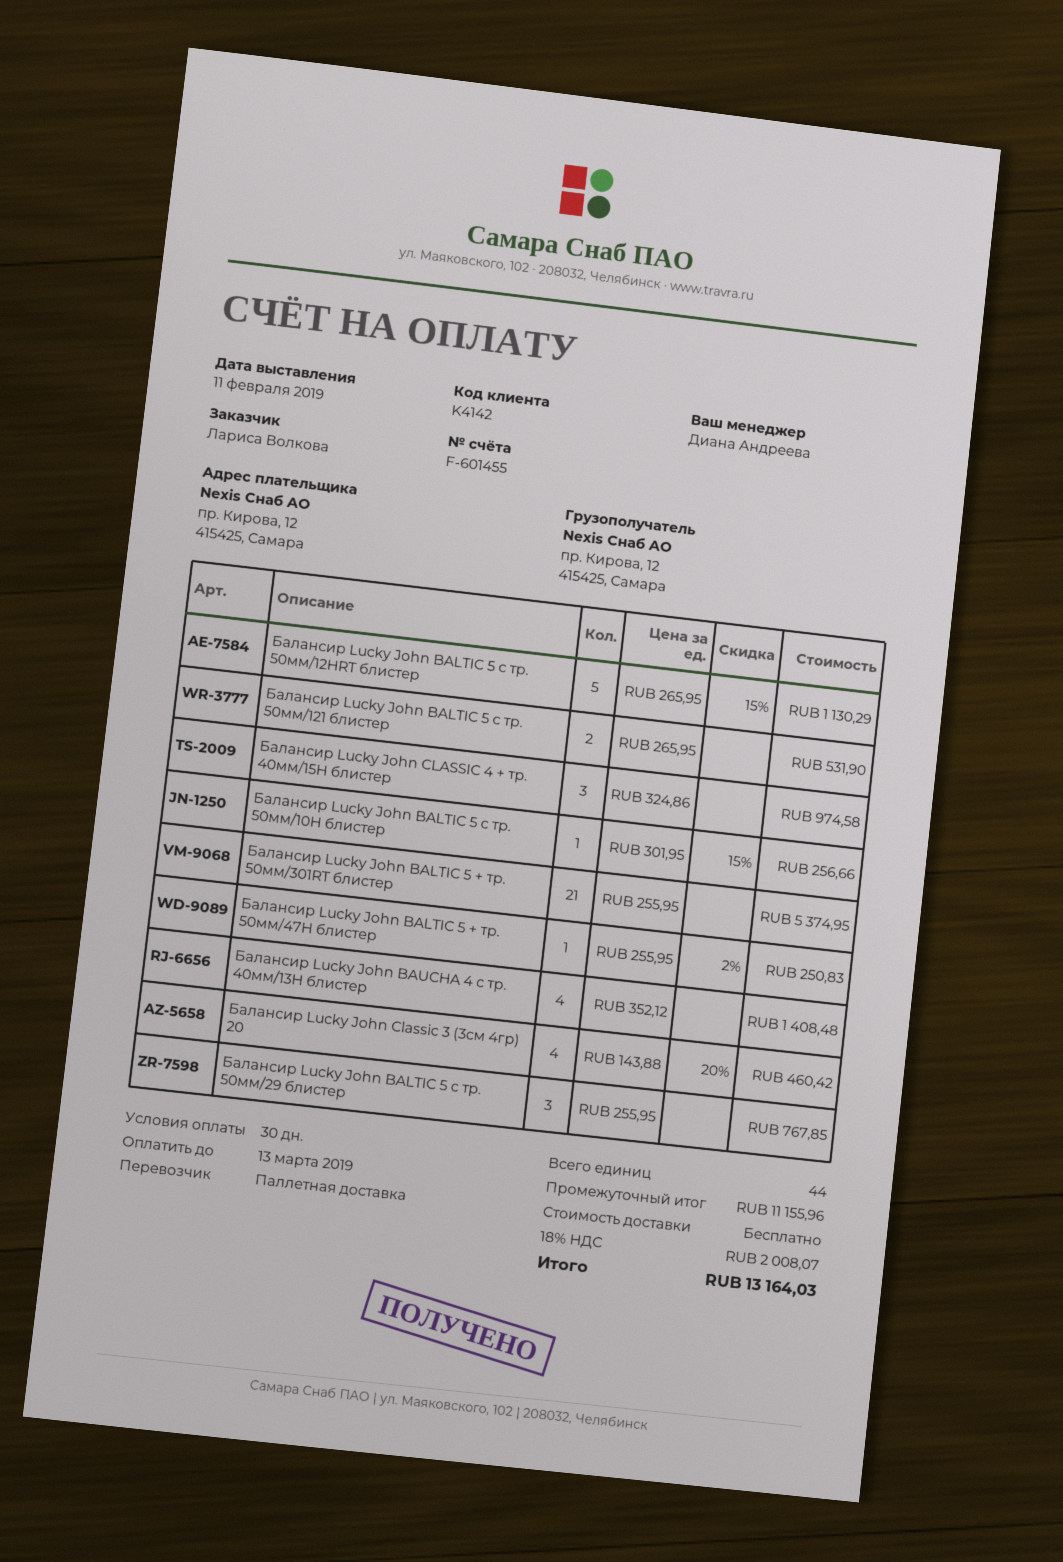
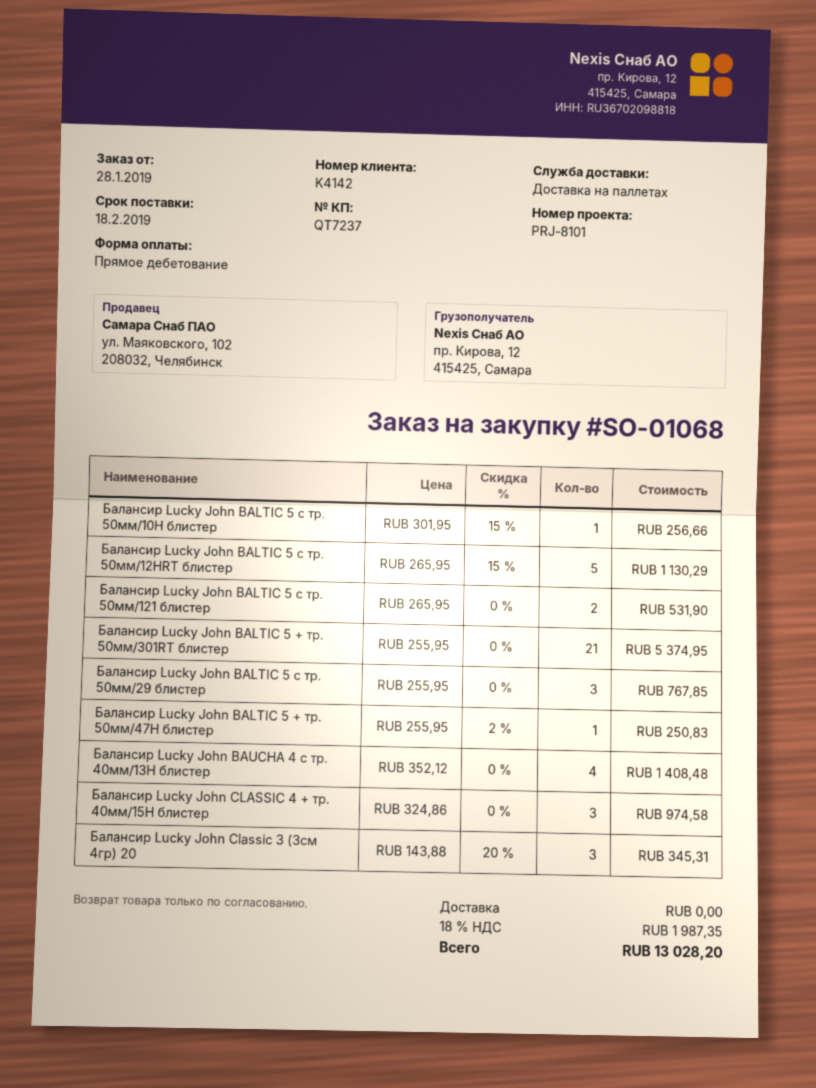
Балансир Lucky John Classic 3 (3см 4гр) 20: 4 x 143.88 - 20% = 460.42 -> 3 x 143.88 - 20% = 345.31
tax: 18% = 2008.07 -> 18% = 1987.35
total: 13164.03 -> 13028.20

